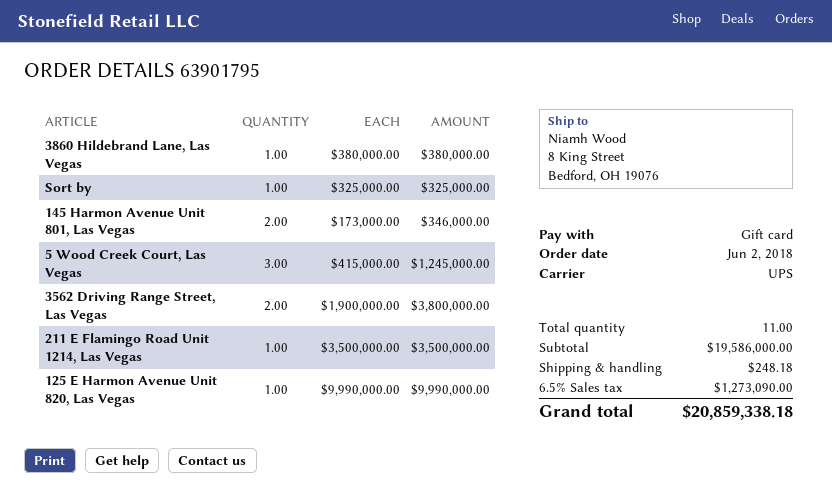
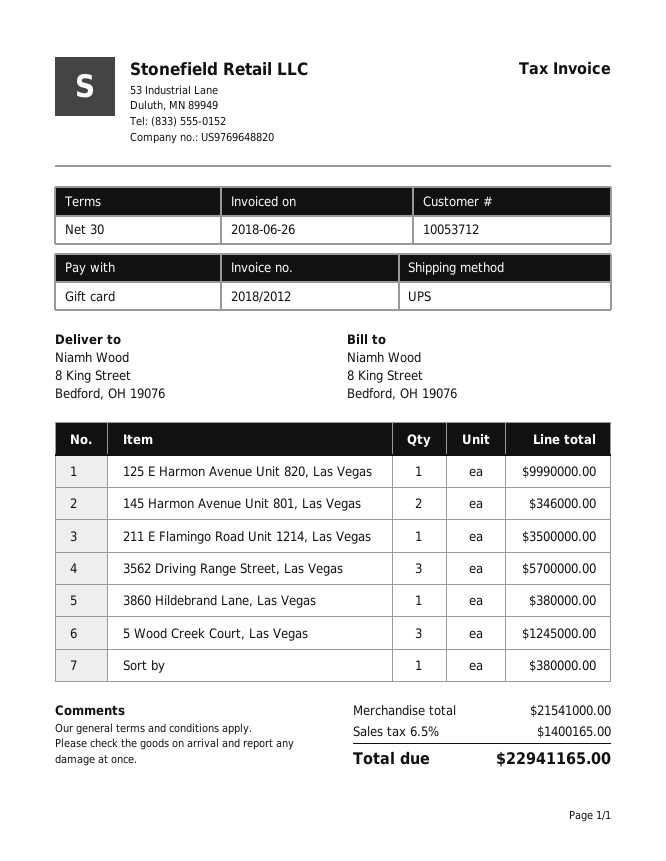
Sort by: 1 for 325000.00 -> 1 for 380000.00
3562 Driving Range Street, Las Vegas: 2 for 3800000.00 -> 3 for 5700000.00
subtotal: 19586000.00 -> 21541000.00
shipping: 248.18 -> none
tax: 6.5% = 1273090.00 -> 6.5% = 1400165.00
total: 20859338.18 -> 22941165.00

